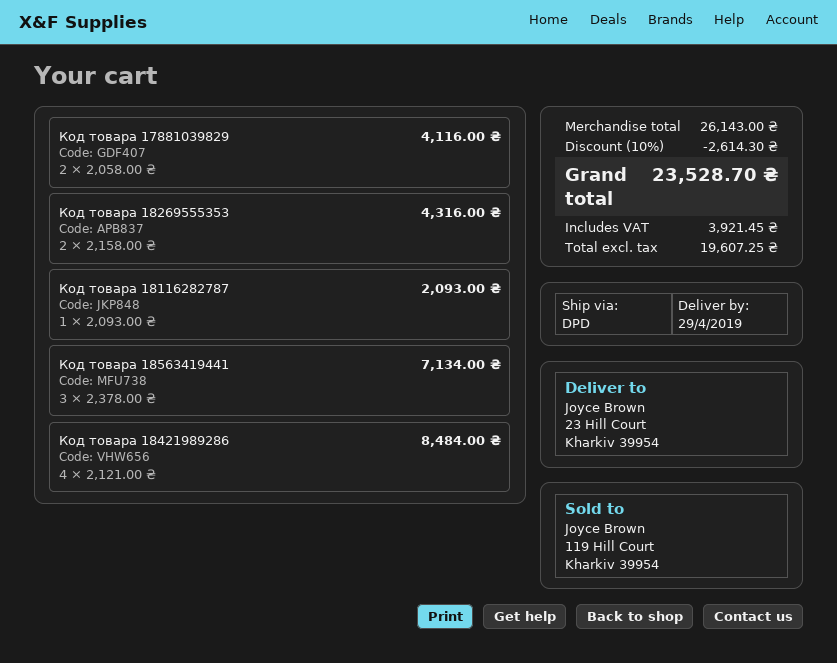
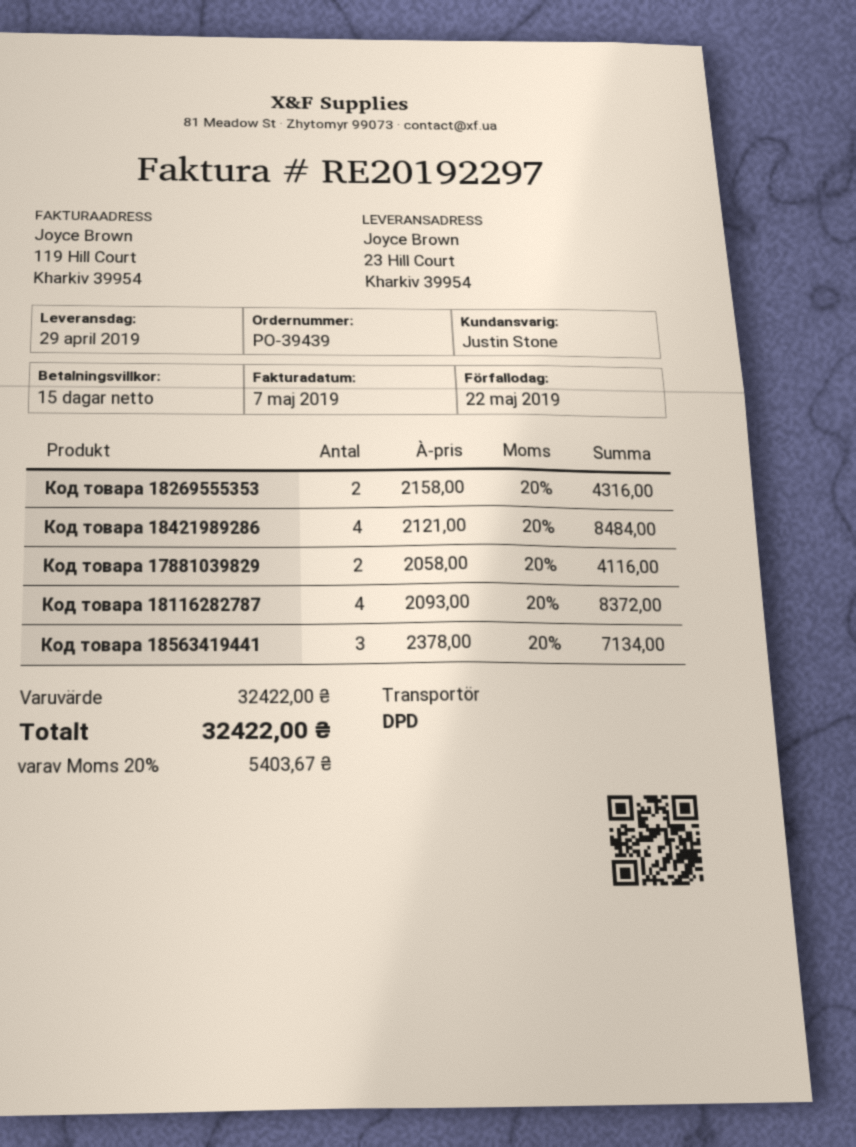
Код товара 18116282787: 1 x 2093.00 = 2093.00 -> 4 x 2093.00 = 8372.00
subtotal: 26143.00 -> 32422.00
discount: 10% = 2614.30 -> none
tax: 3921.45 -> 5403.67
total: 23528.70 -> 32422.00

